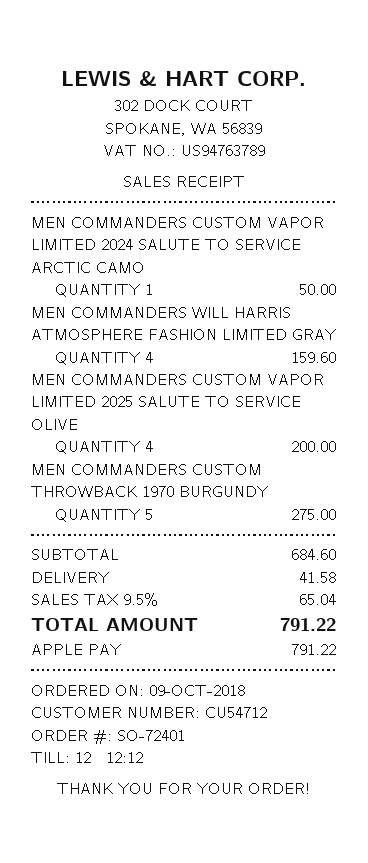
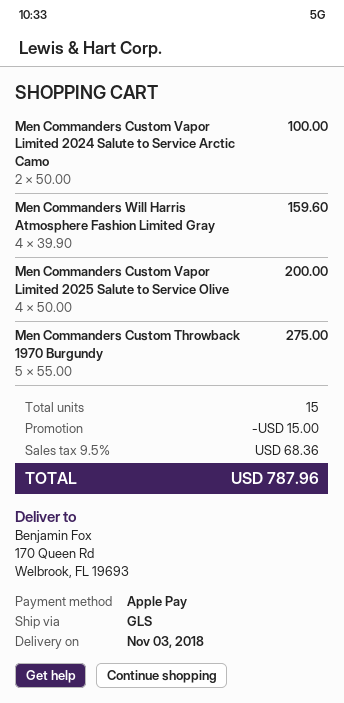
MEN COMMANDERS CUSTOM VAPOR LIMITED 2024 SALUTE TO SERVICE ARCTIC CAMO: 1 for 50.00 -> 2 for 100.00
discount: none -> 15.00
shipping: 41.58 -> none
tax: 9.5% = 65.04 -> 9.5% = 68.36
total: 791.22 -> 787.96

